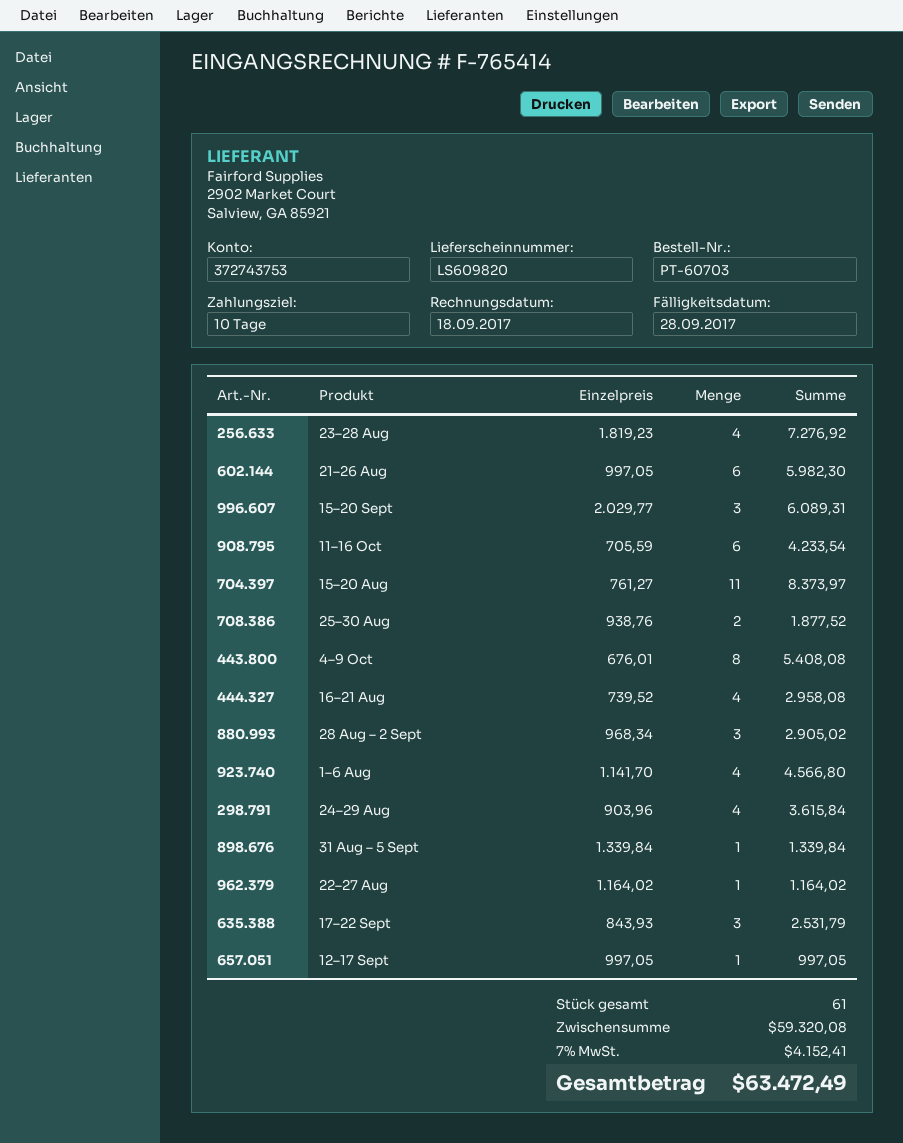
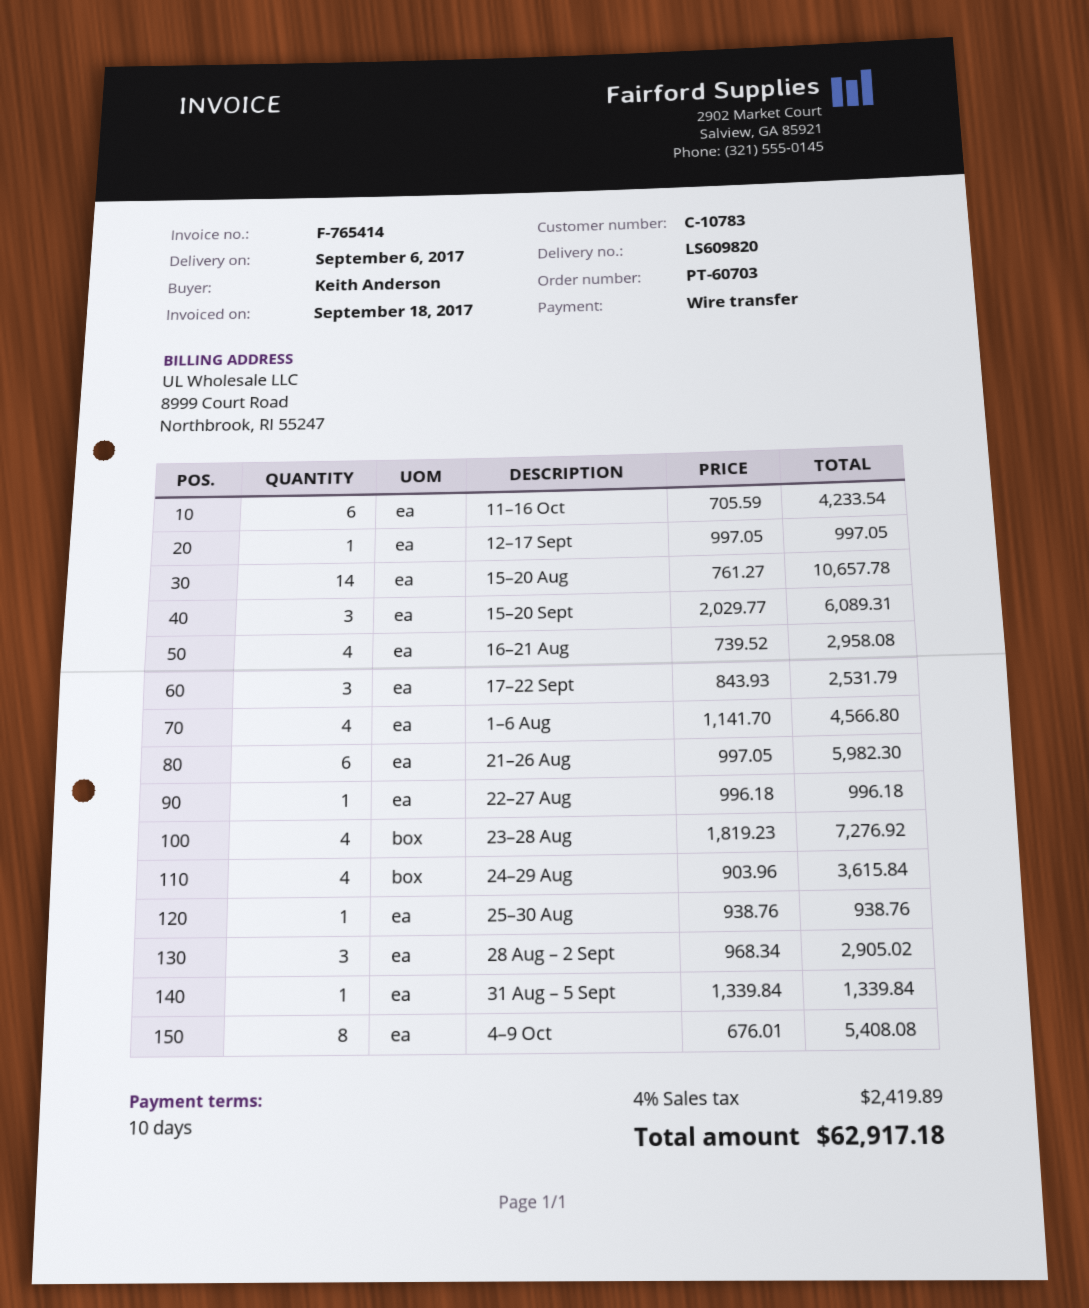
15–20 Aug: 11 x 761.27 = 8373.97 -> 14 x 761.27 = 10657.78
25–30 Aug: 2 x 938.76 = 1877.52 -> 1 x 938.76 = 938.76
22–27 Aug: 1 x 1164.02 = 1164.02 -> 1 x 996.18 = 996.18
tax: 7% = 4152.41 -> 4% = 2419.89
total: 63472.49 -> 62917.18

